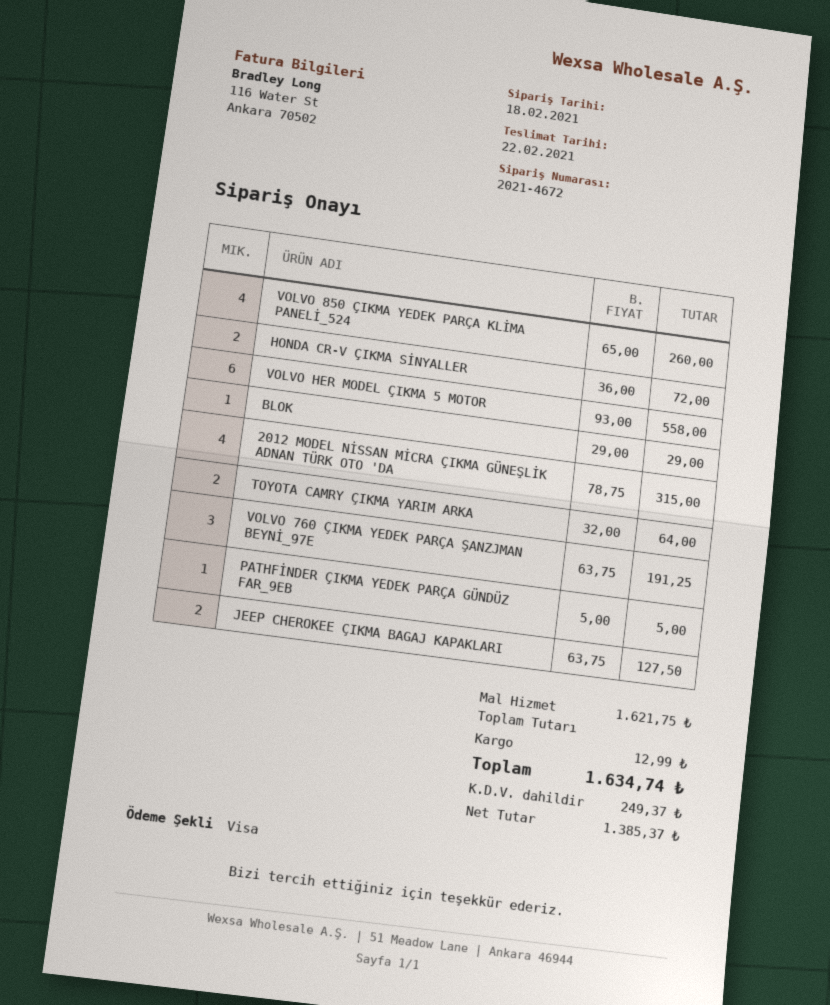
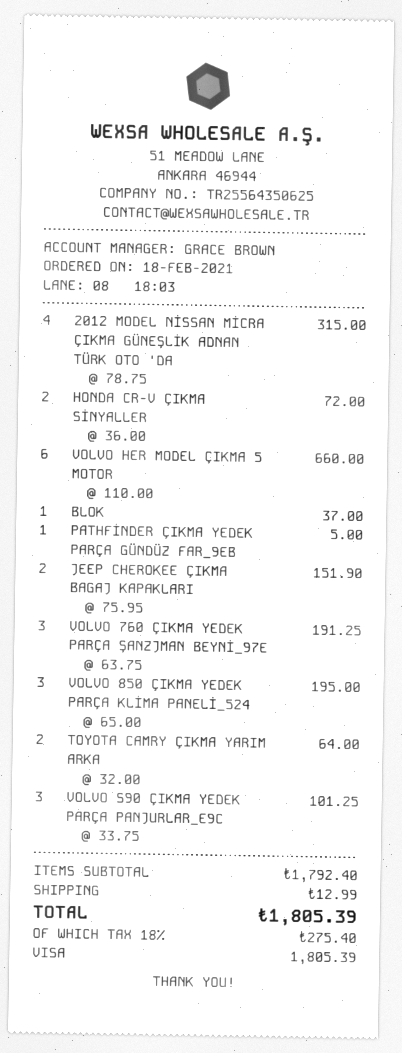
VOLVO 850 ÇIKMA YEDEK PARÇA KLİMA PANELİ_524: 4 x 65.00 = 260.00 -> 3 x 65.00 = 195.00
VOLVO HER MODEL ÇIKMA 5 MOTOR: 6 x 93.00 = 558.00 -> 6 x 110.00 = 660.00
BLOK: 1 x 29.00 = 29.00 -> 1 x 37.00 = 37.00
JEEP CHEROKEE ÇIKMA BAGAJ KAPAKLARI: 2 x 63.75 = 127.50 -> 2 x 75.95 = 151.90
VOLVO S90 ÇIKMA YEDEK PARÇA PANJURLAR_E9C: none -> 3 x 33.75 = 101.25
subtotal: 1621.75 -> 1792.40
tax: 249.37 -> 275.40
total: 1634.74 -> 1805.39

